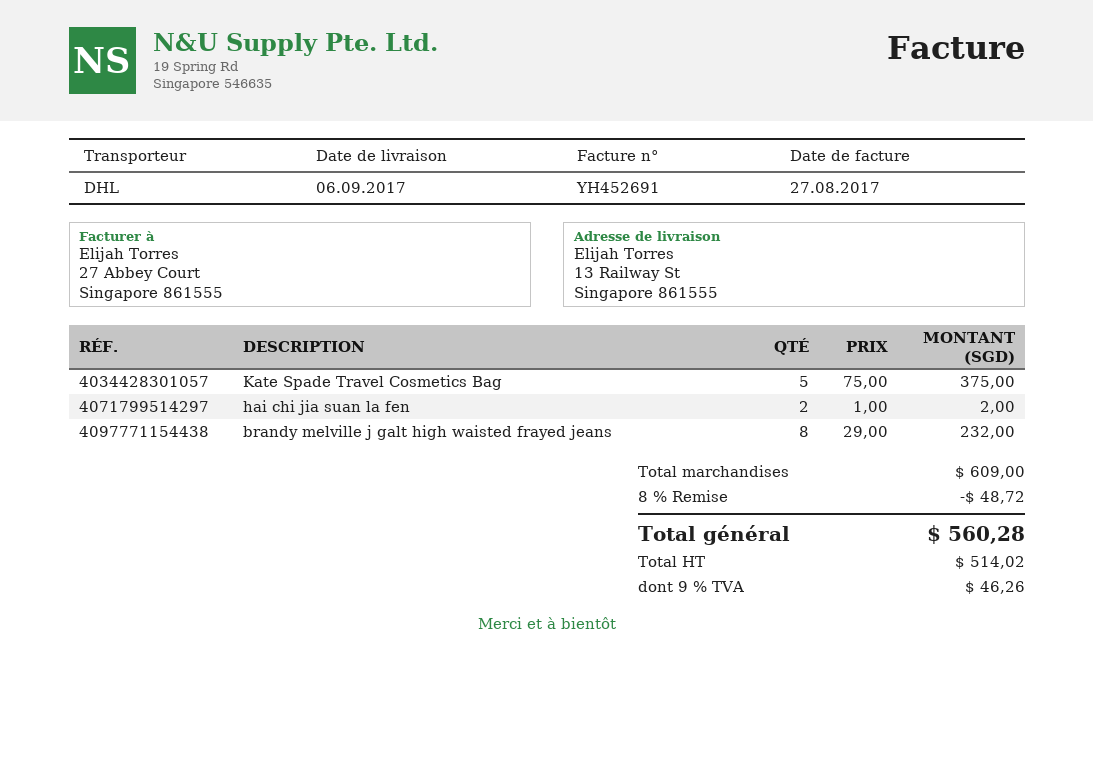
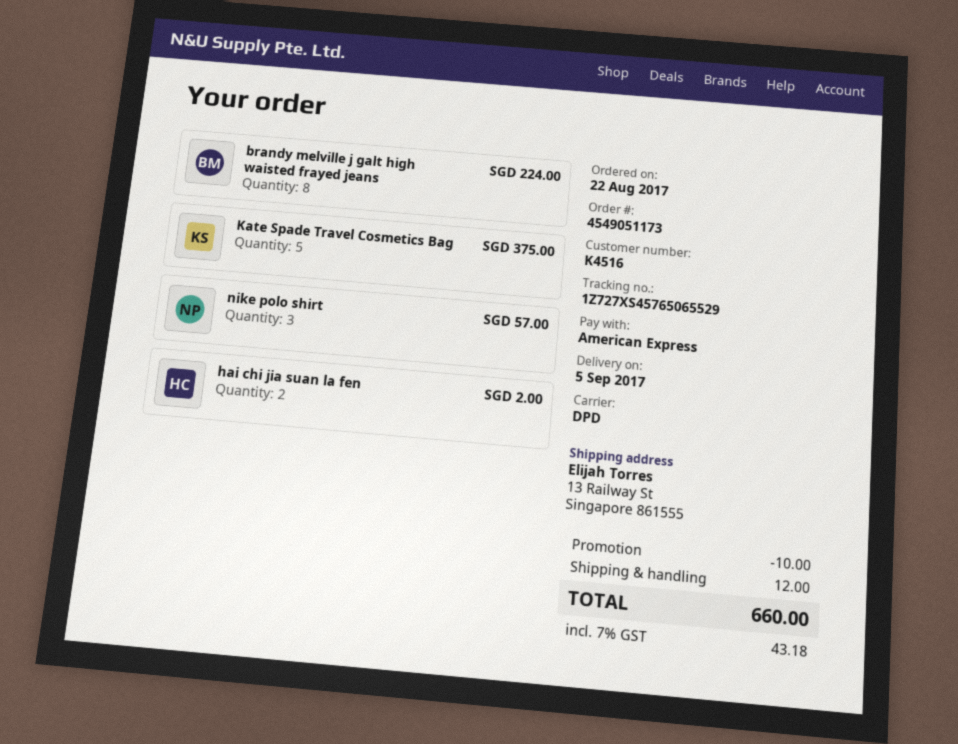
delivery date: 2017-09-06 -> 2017-09-05
shipping method: DHL -> DPD
brandy melville j galt high waisted frayed jeans: 8 for 232.00 -> 8 for 224.00
nike polo shirt: none -> 3 for 57.00
discount: 48.72 -> 10.00
shipping: none -> 12.00
tax: 9% = 46.26 -> 7% = 43.18
total: 560.28 -> 660.00

